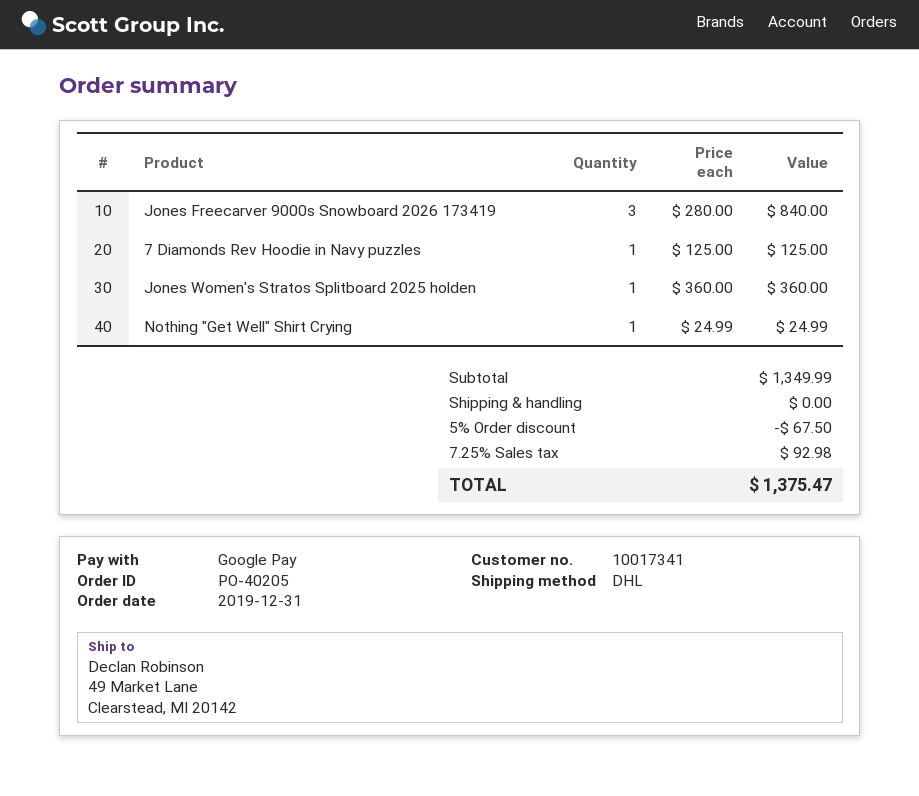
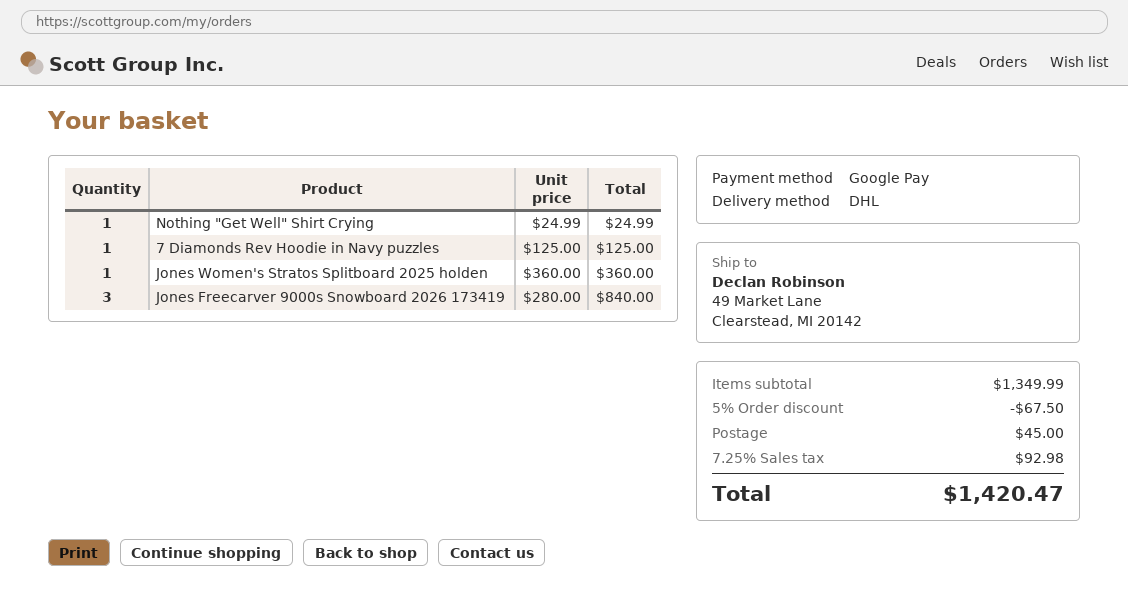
shipping: 0.00 -> 45.00
total: 1375.47 -> 1420.47

